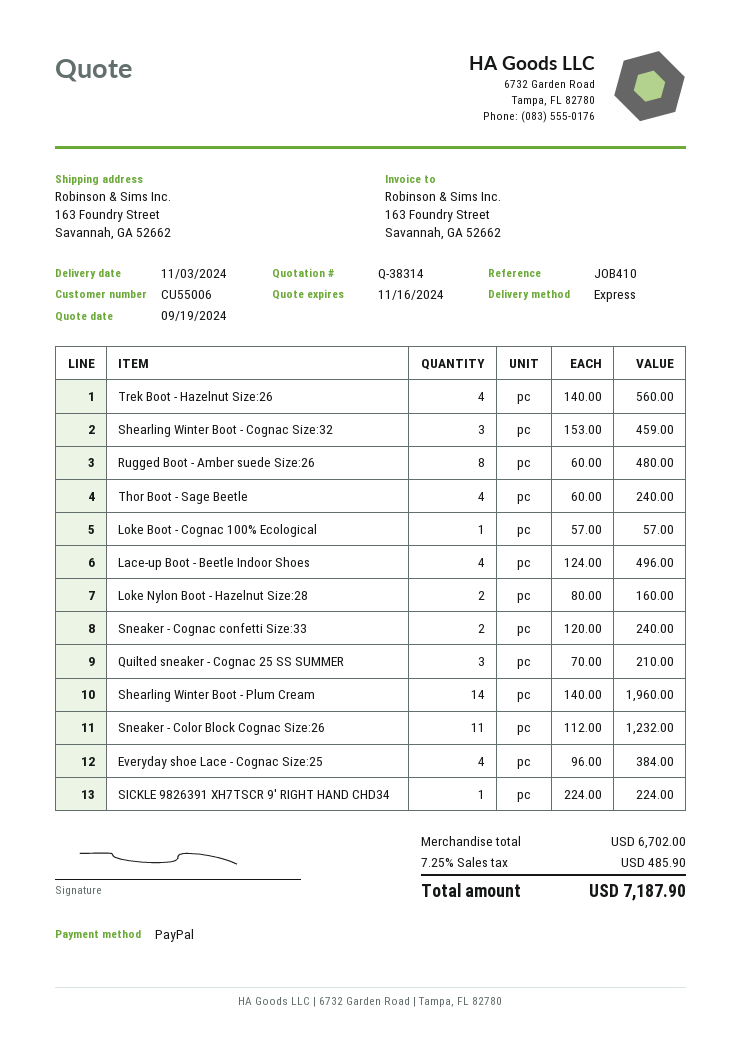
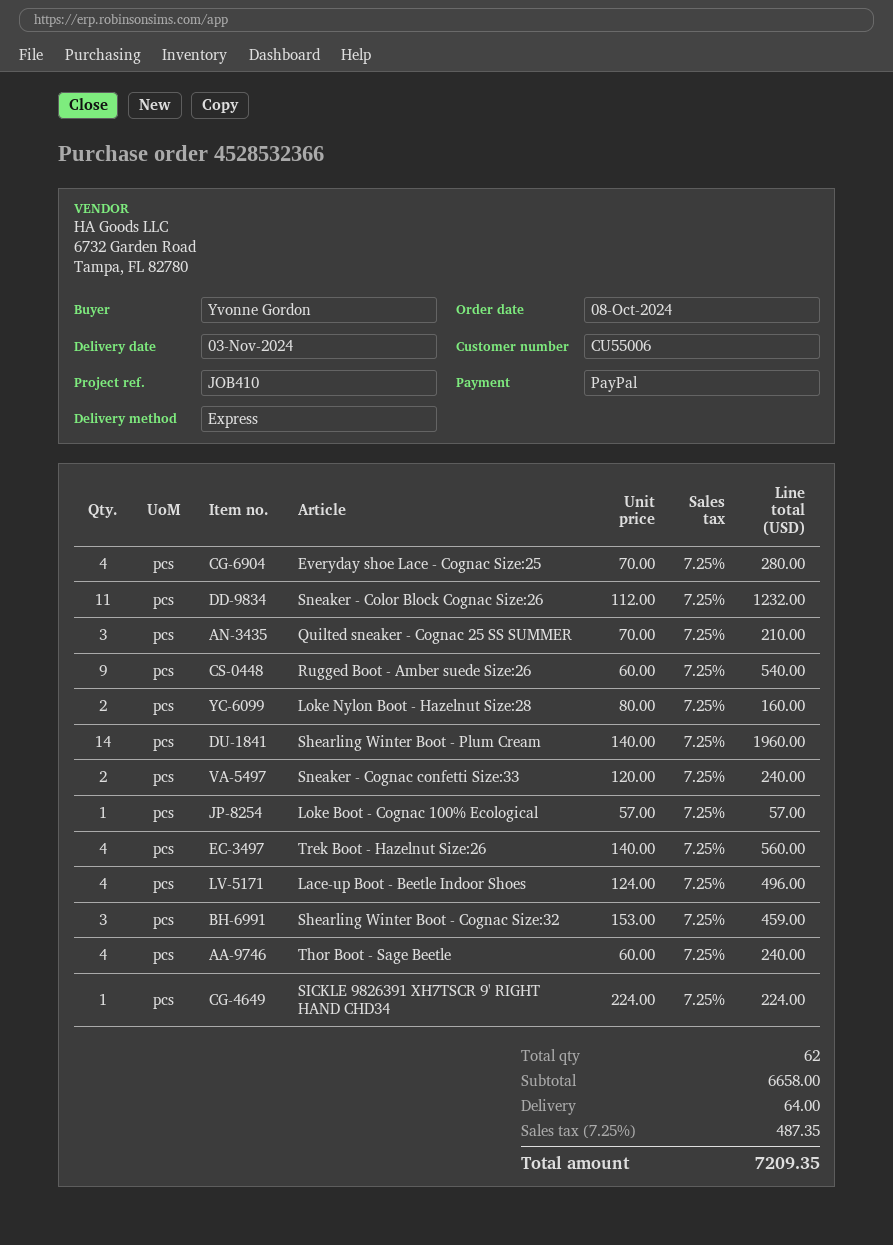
Rugged Boot - Amber suede Size:26: 8 x 60.00 = 480.00 -> 9 x 60.00 = 540.00
Everyday shoe Lace - Cognac Size:25: 4 x 96.00 = 384.00 -> 4 x 70.00 = 280.00
subtotal: 6702.00 -> 6658.00
shipping: none -> 64.00
tax: 7.25% = 485.90 -> 7.25% = 487.35
total: 7187.90 -> 7209.35

